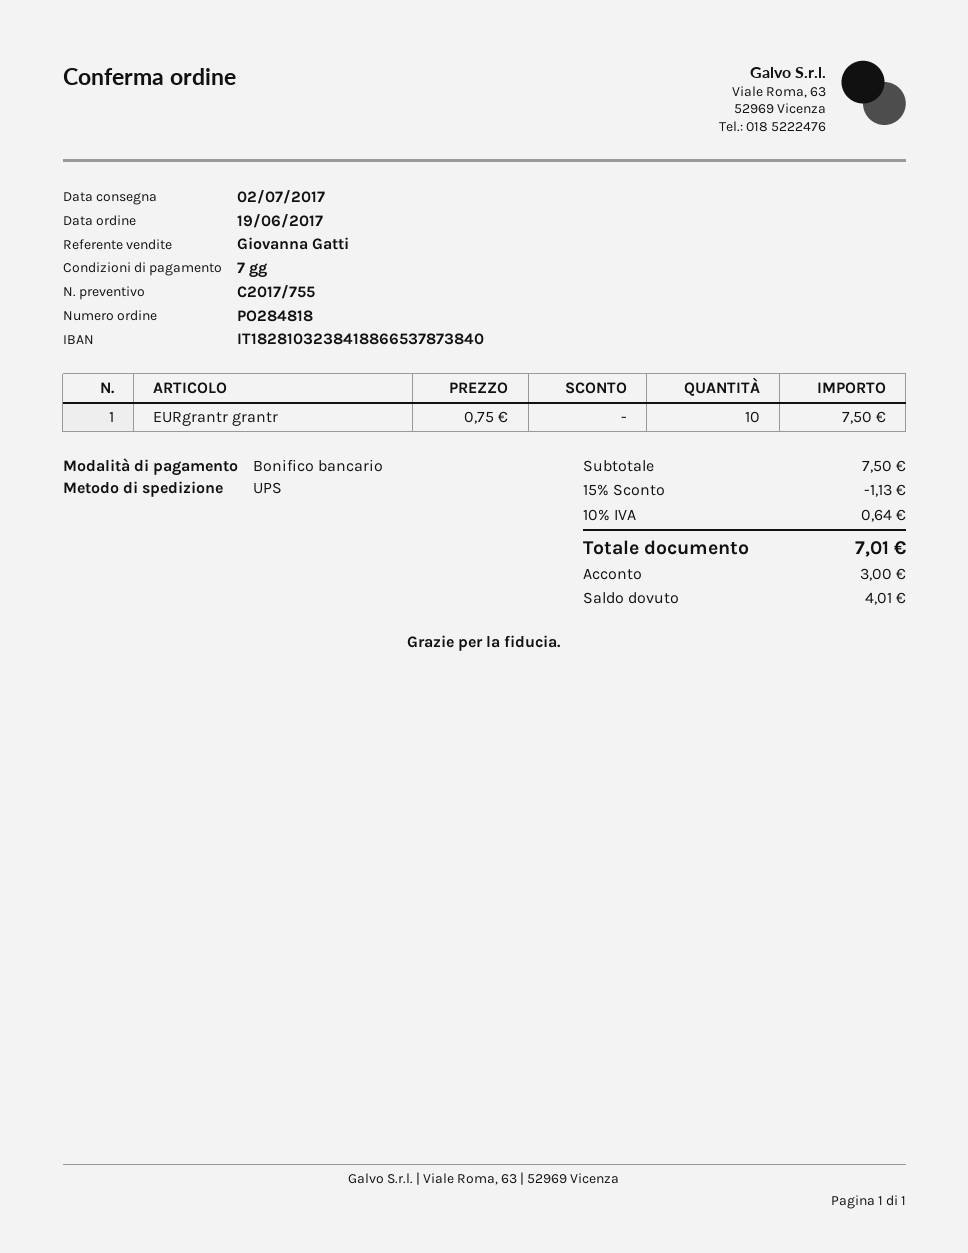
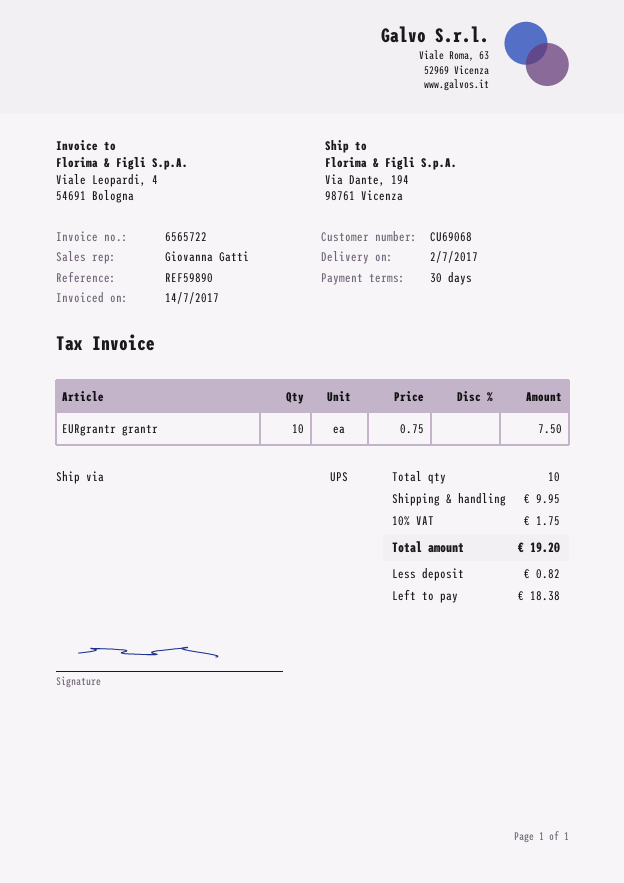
payment terms: 7 days -> 30 days
discount: 15% = 1.13 -> none
shipping: none -> 9.95
tax: 10% = 0.64 -> 10% = 1.75
total: 7.01 -> 19.20
deposit: 3.00 -> 0.82
balance: 4.01 -> 18.38

